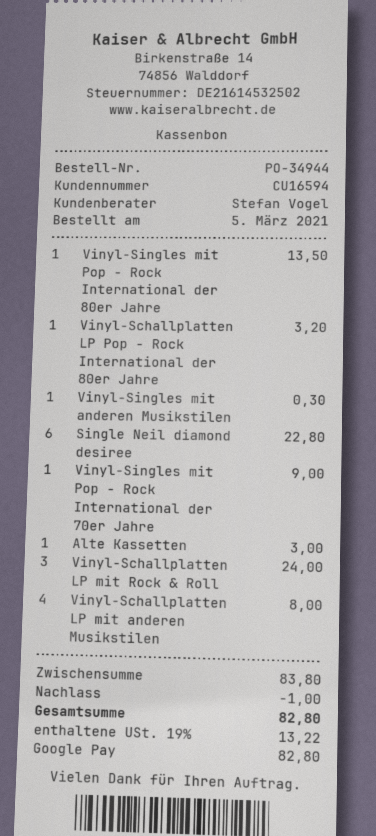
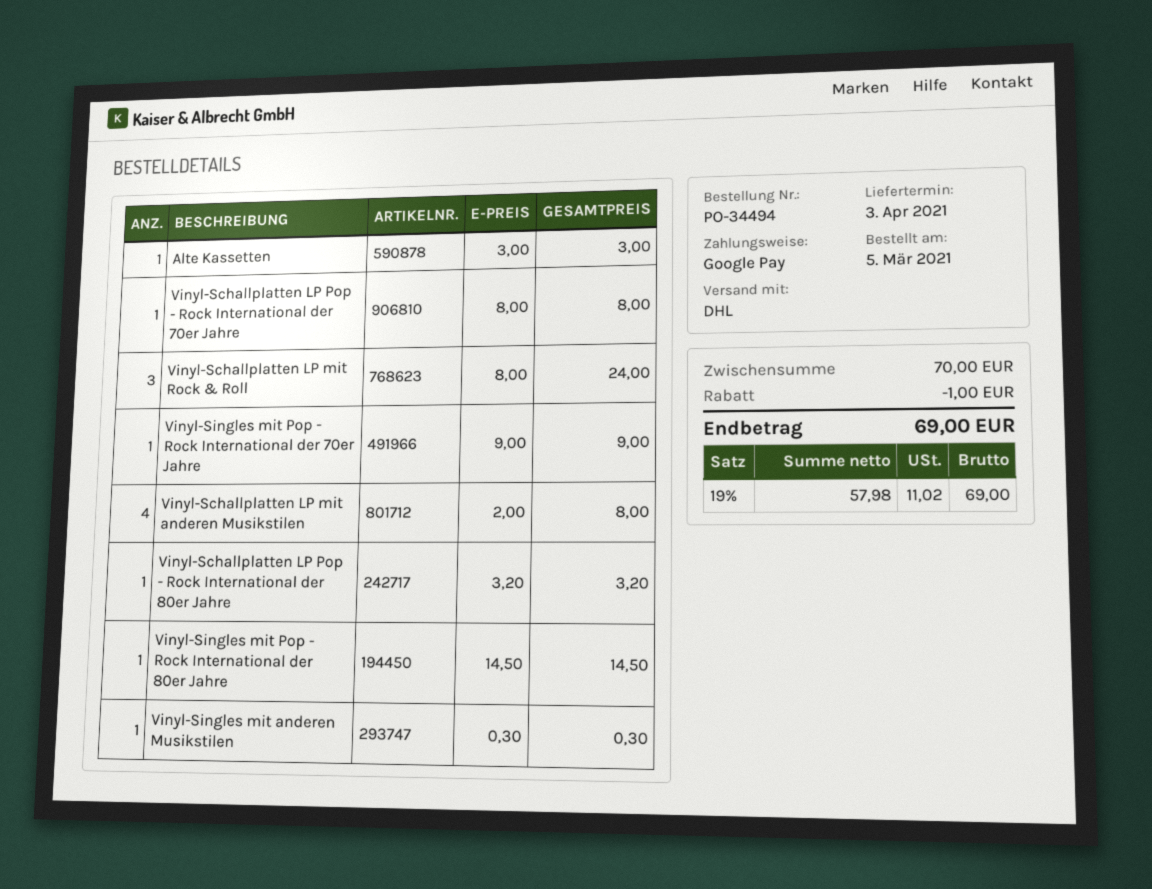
order number: PO-34944 -> PO-34494
Vinyl-Singles mit Pop - Rock International der 80er Jahre: 1 for 13.50 -> 1 for 14.50
Single Neil diamond desiree: 6 for 22.80 -> none
Vinyl-Schallplatten LP Pop - Rock International der 70er Jahre: none -> 1 for 8.00
subtotal: 83.80 -> 70.00
tax: 19% = 13.22 -> 19% = 11.02
total: 82.80 -> 69.00

